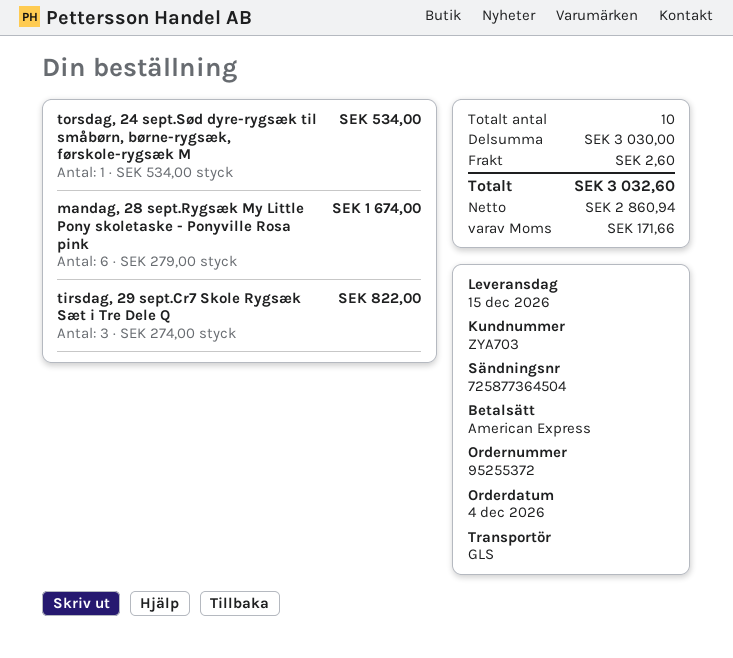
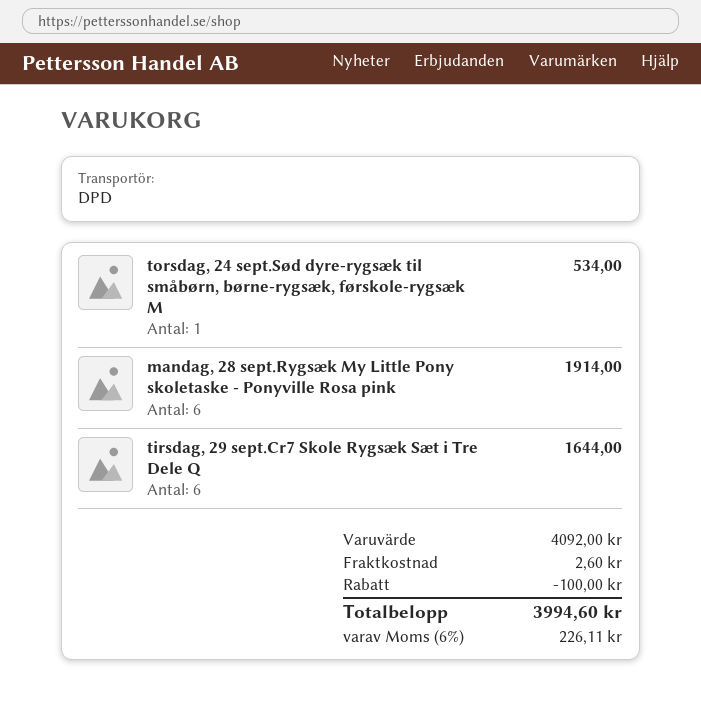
shipping method: GLS -> DPD
mandag, 28 sept.Rygsæk My Little Pony skoletaske - Ponyville Rosa pink: 6 for 1674.00 -> 6 for 1914.00
tirsdag, 29 sept.Cr7 Skole Rygsæk Sæt i Tre Dele Q: 3 for 822.00 -> 6 for 1644.00
subtotal: 3030.00 -> 4092.00
discount: none -> 100.00
tax: 171.66 -> 226.11
total: 3032.60 -> 3994.60

